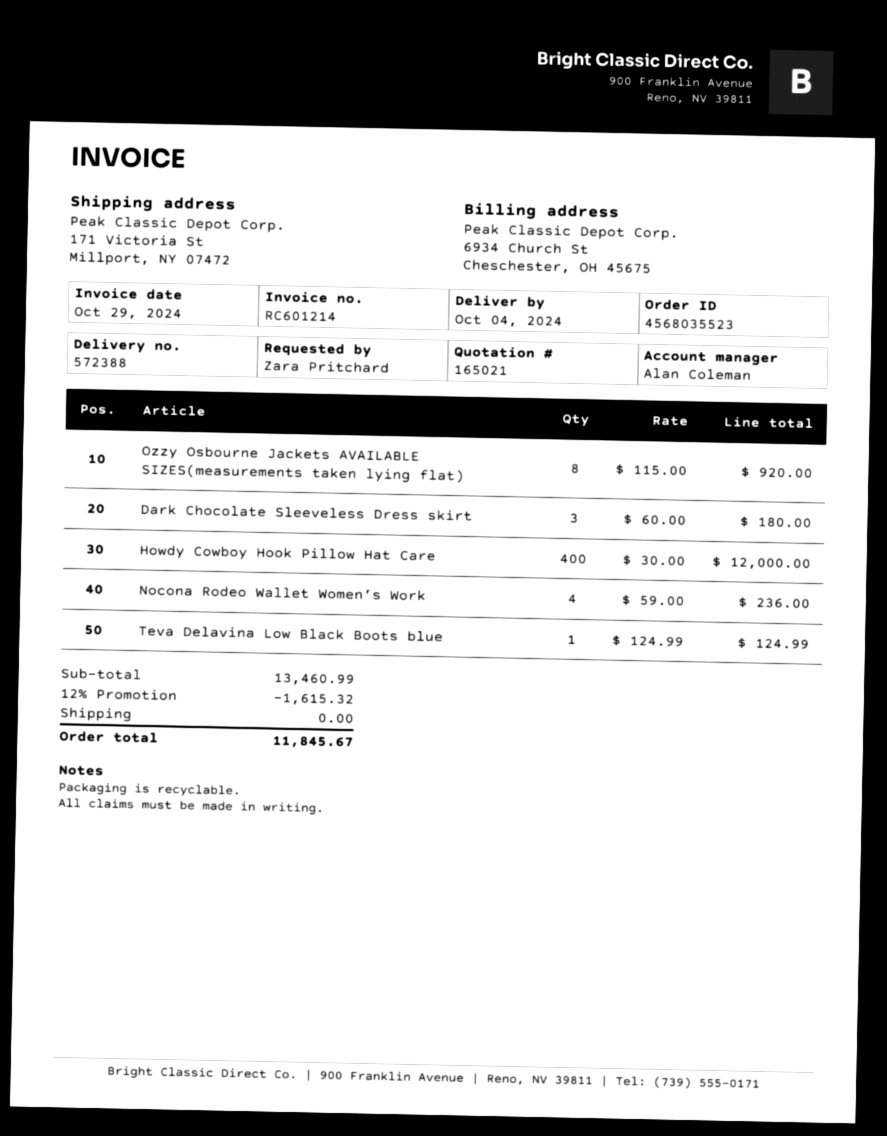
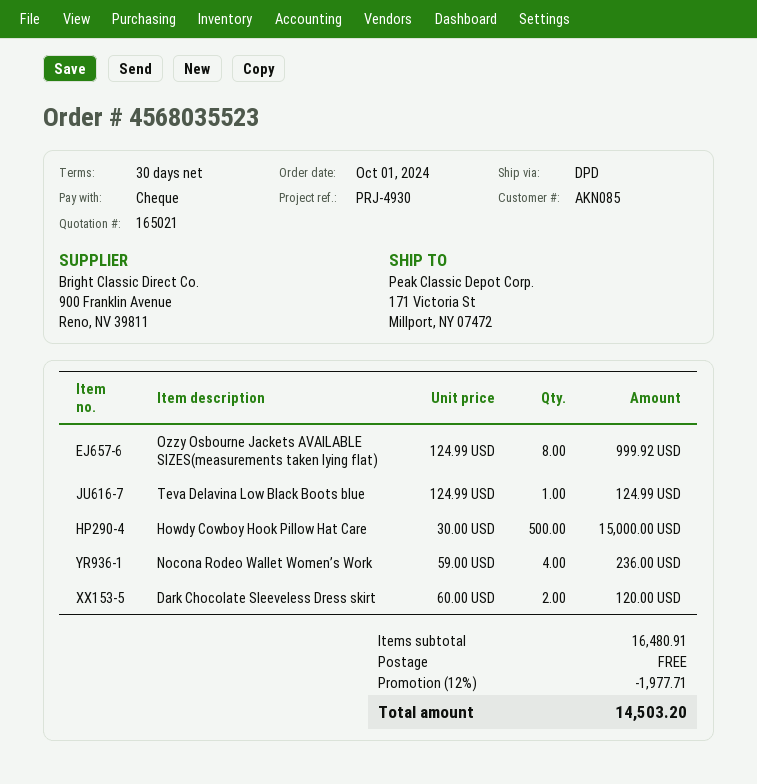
Ozzy Osbourne Jackets AVAILABLE SIZES(measurements taken lying flat): 8 x 115.00 = 920.00 -> 8 x 124.99 = 999.92
Dark Chocolate Sleeveless Dress skirt: 3 x 60.00 = 180.00 -> 2 x 60.00 = 120.00
Howdy Cowboy Hook Pillow Hat Care: 400 x 30.00 = 12000.00 -> 500 x 30.00 = 15000.00
subtotal: 13460.99 -> 16480.91
discount: 12% = 1615.32 -> 12% = 1977.71
total: 11845.67 -> 14503.20

